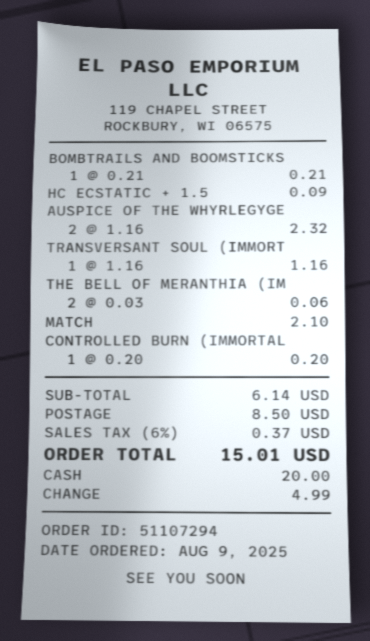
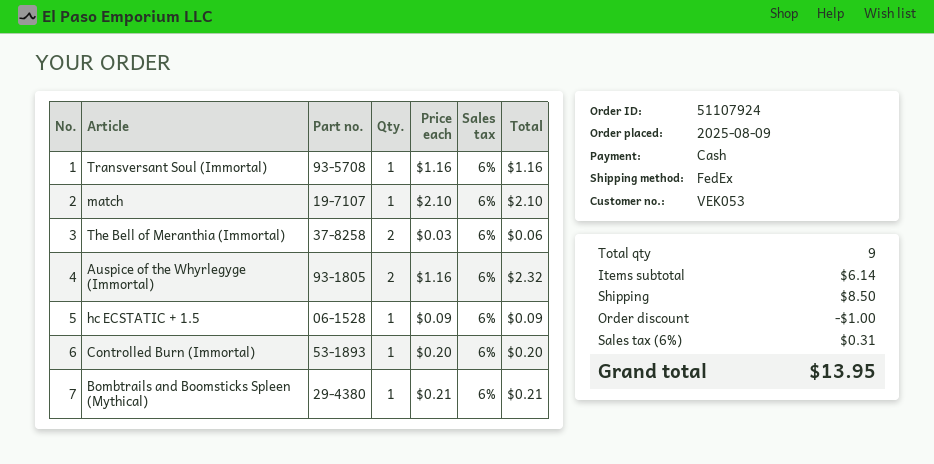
order number: 51107294 -> 51107924
discount: none -> 1.00
tax: 6% = 0.37 -> 6% = 0.31
total: 15.01 -> 13.95

